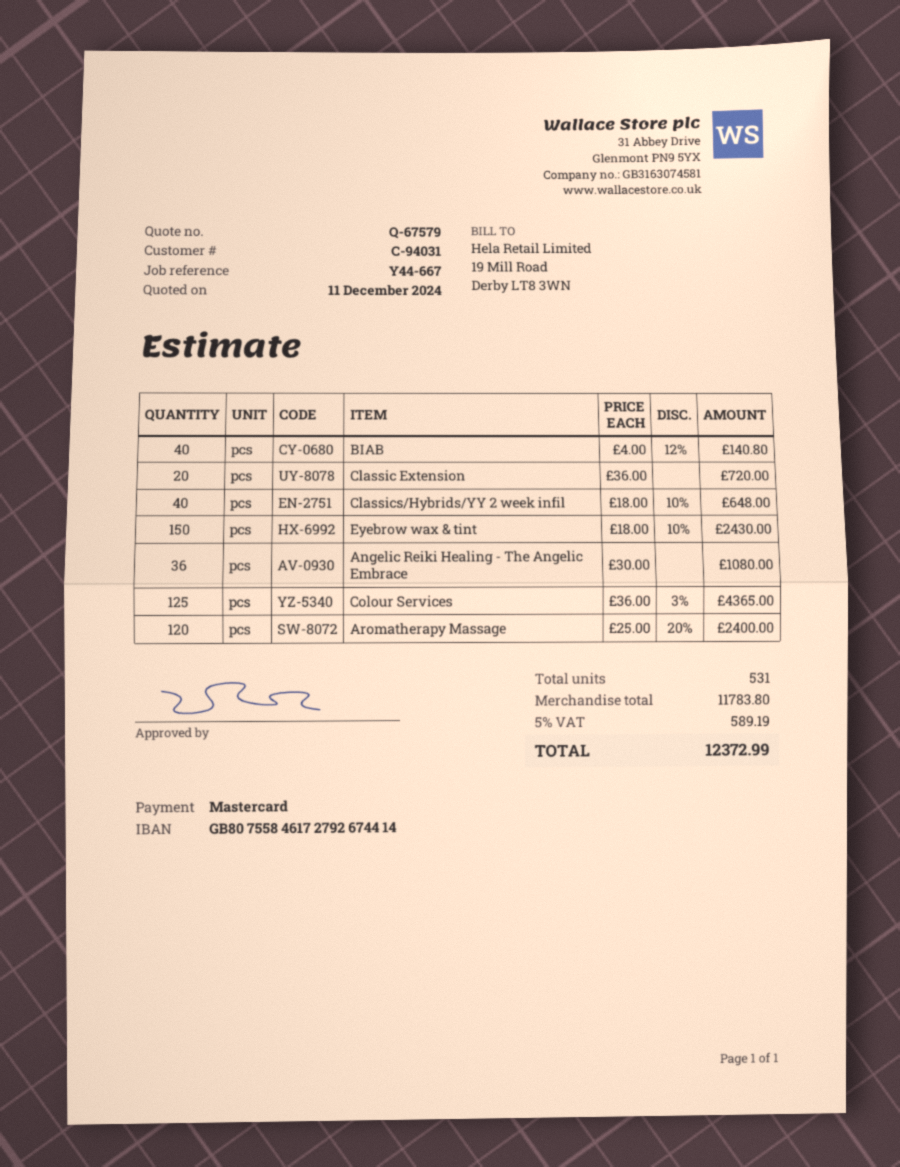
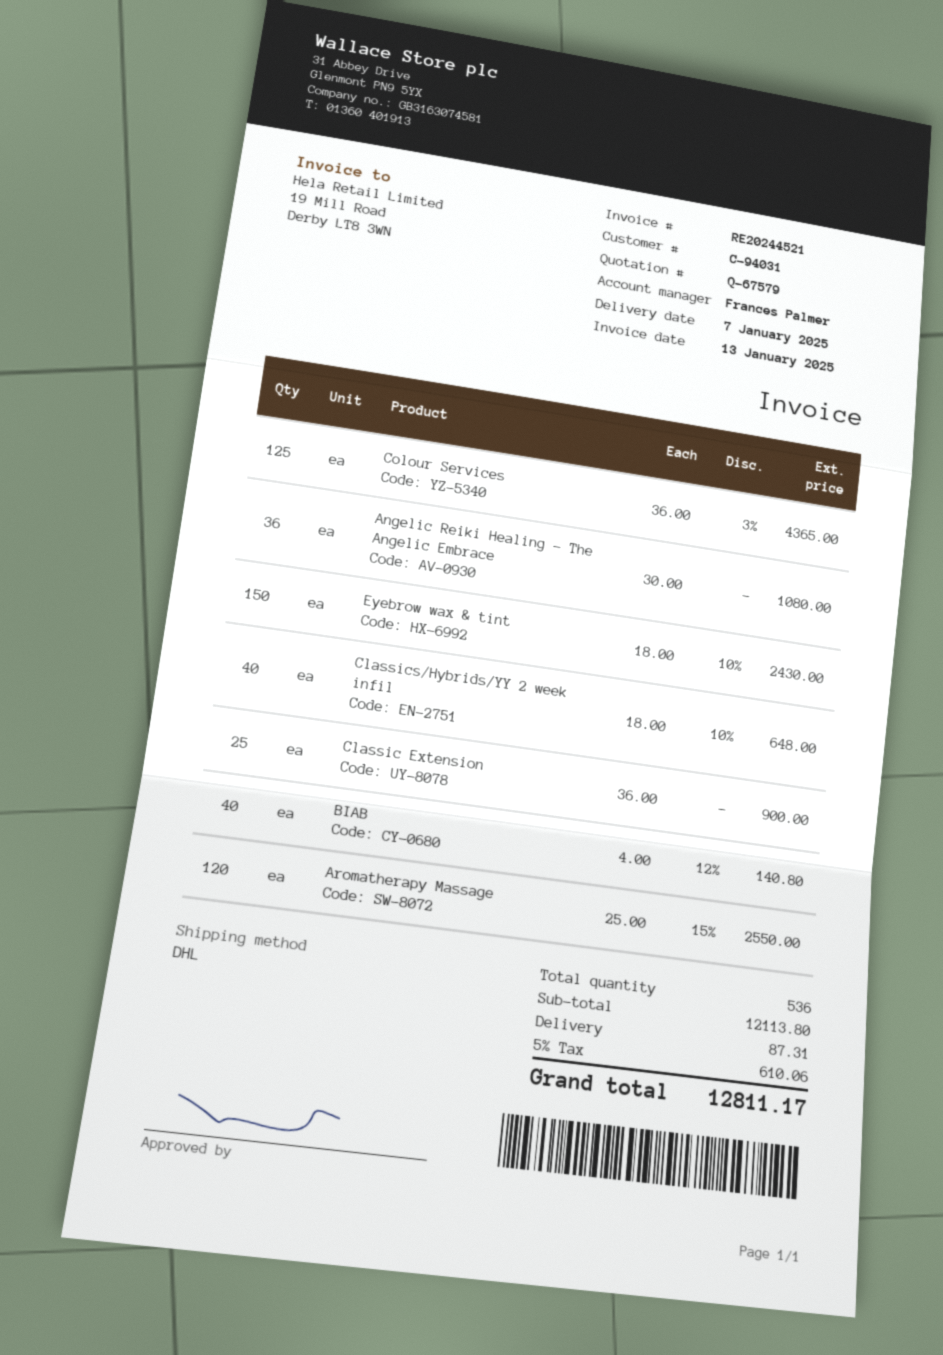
Classic Extension: 20 x 36.00 = 720.00 -> 25 x 36.00 = 900.00
Aromatherapy Massage: 120 x 25.00 - 20% = 2400.00 -> 120 x 25.00 - 15% = 2550.00
total quantity: 531 -> 536
subtotal: 11783.80 -> 12113.80
shipping: none -> 87.31
tax: 5% = 589.19 -> 5% = 610.06
total: 12372.99 -> 12811.17

